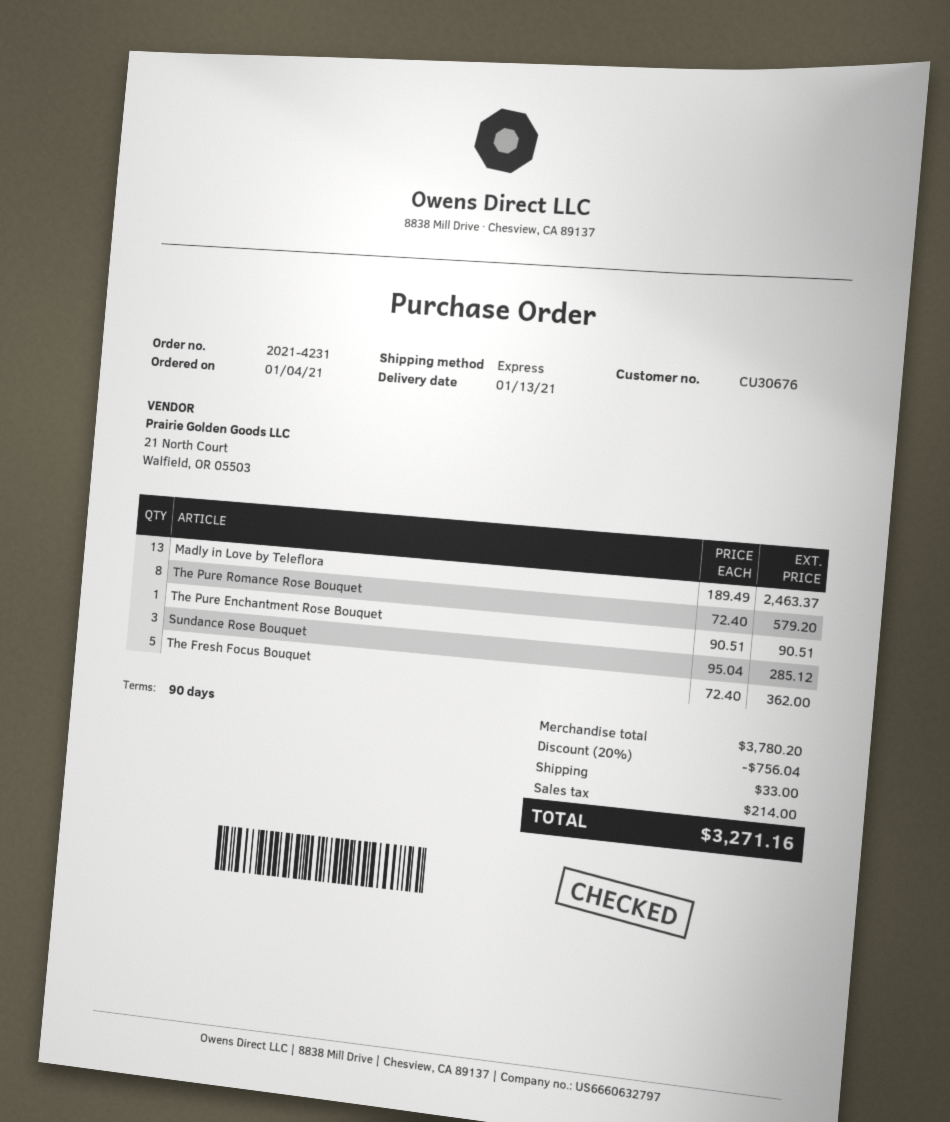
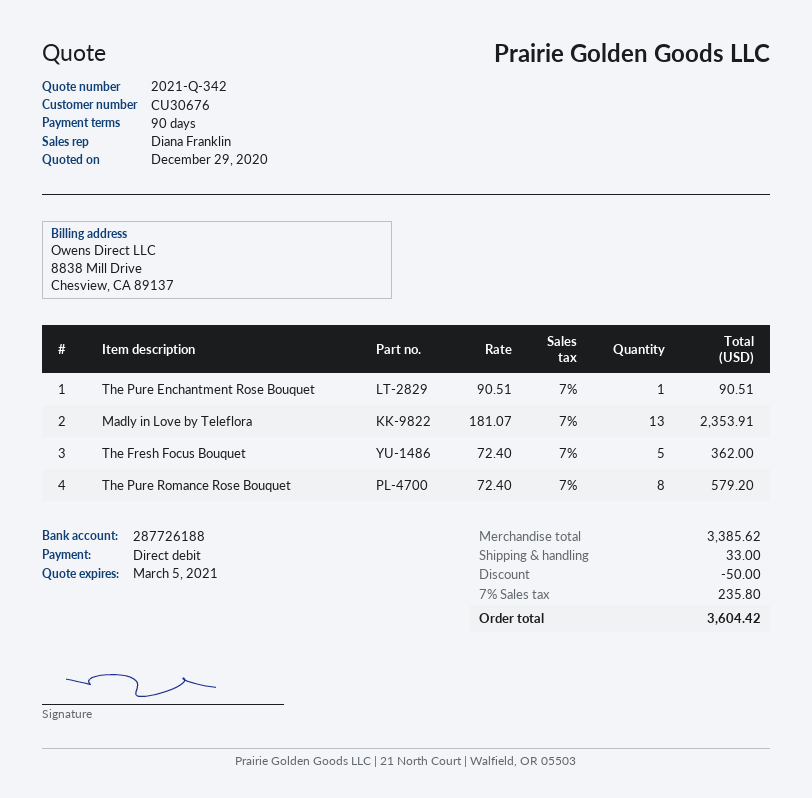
Madly in Love by Teleflora: 13 x 189.49 = 2463.37 -> 13 x 181.07 = 2353.91
Sundance Rose Bouquet: 3 x 95.04 = 285.12 -> none
subtotal: 3780.20 -> 3385.62
discount: 756.04 -> 50.00
tax: 214.00 -> 235.80
total: 3271.16 -> 3604.42

